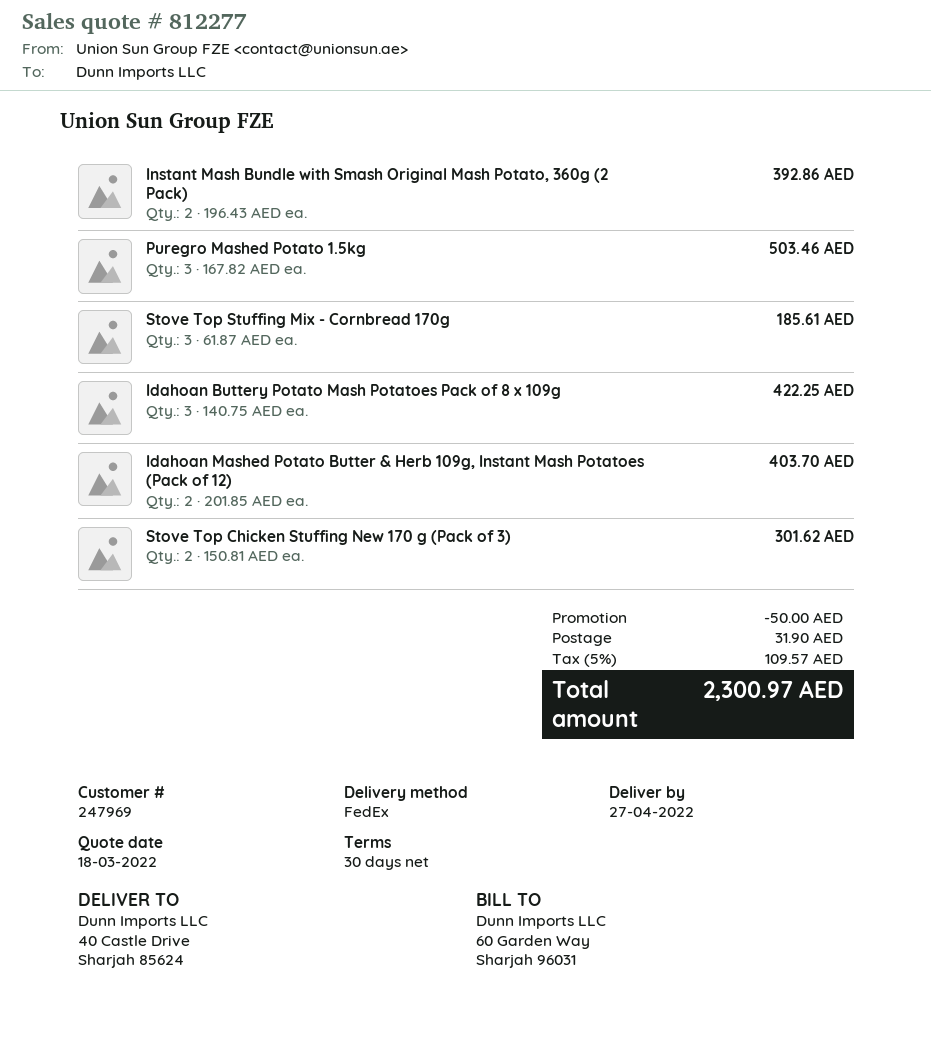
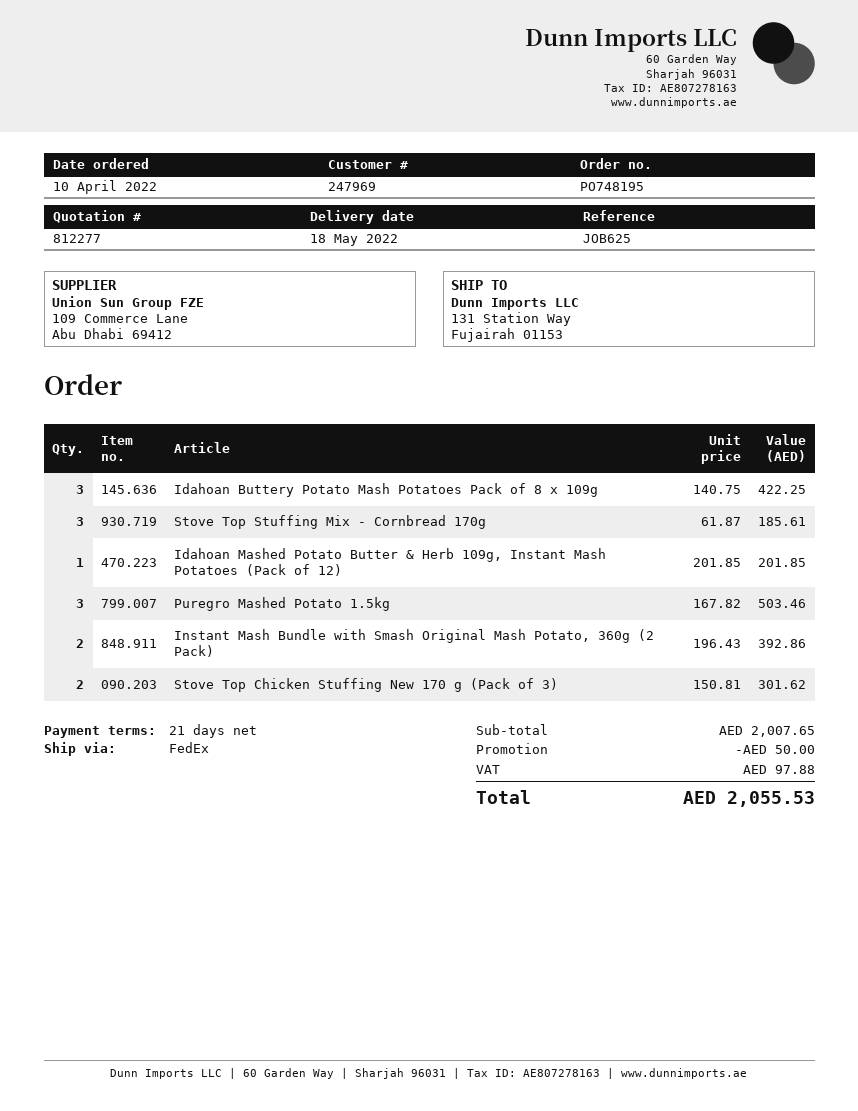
delivery date: 2022-04-27 -> 2022-05-18
payment terms: 30 days -> 21 days
ship to: 40 Castle Drive, Sharjah 85624 -> 131 Station Way, Fujairah 01153
Idahoan Mashed Potato Butter & Herb 109g, Instant Mash Potatoes (Pack of 12): 2 x 201.85 = 403.70 -> 1 x 201.85 = 201.85
shipping: 31.90 -> none
tax: 109.57 -> 97.88
total: 2300.97 -> 2055.53

